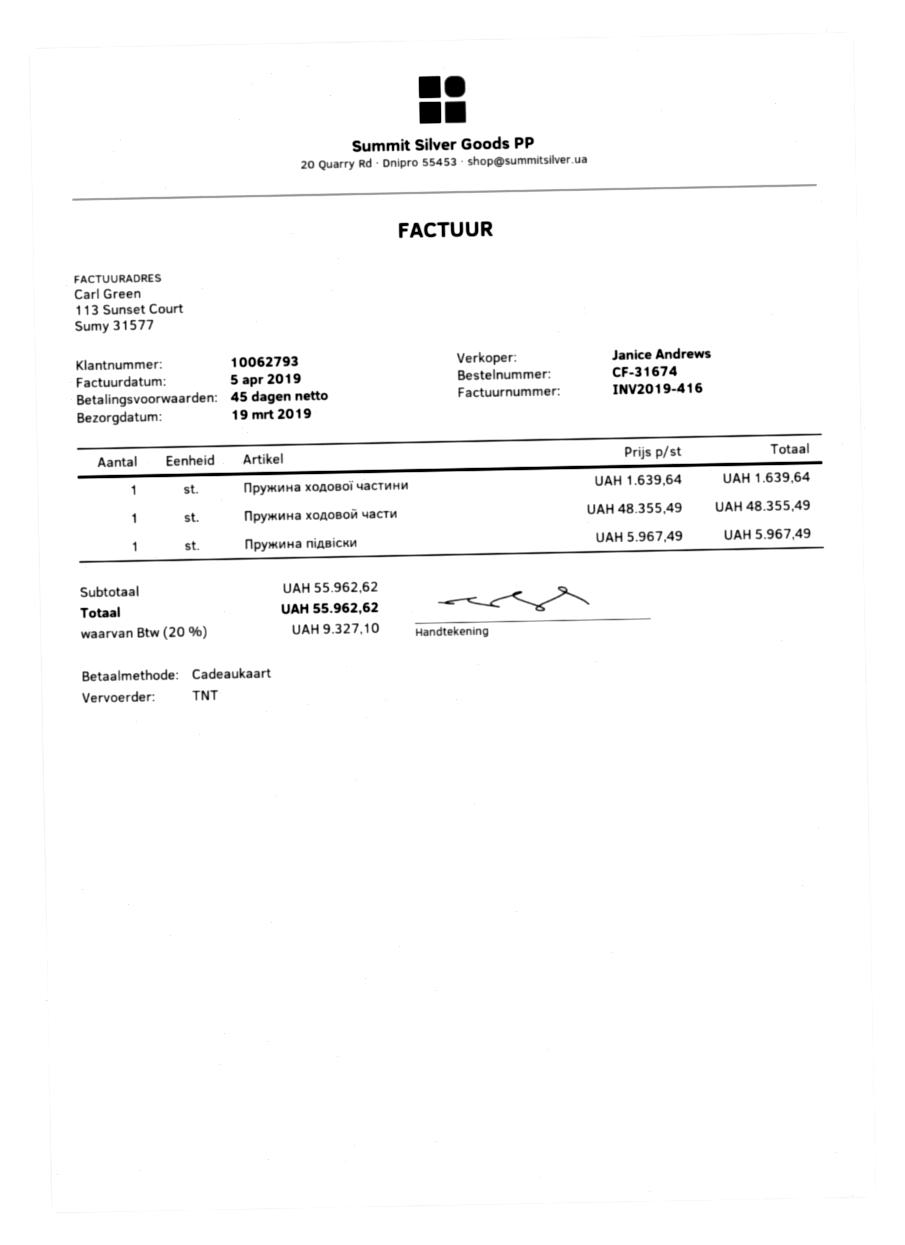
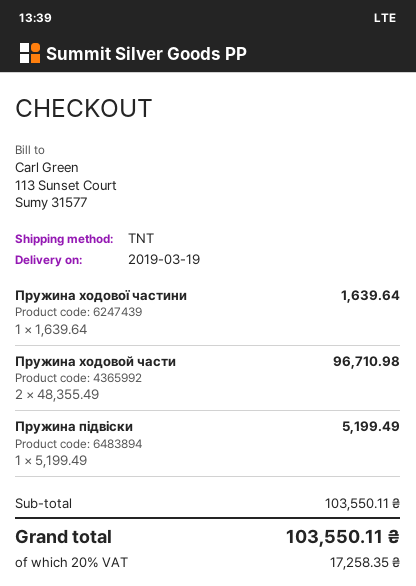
Пружина ходовой части: 1 x 48355.49 = 48355.49 -> 2 x 48355.49 = 96710.98
Пружина підвіски: 1 x 5967.49 = 5967.49 -> 1 x 5199.49 = 5199.49
subtotal: 55962.62 -> 103550.11
tax: 20% = 9327.10 -> 20% = 17258.35
total: 55962.62 -> 103550.11

